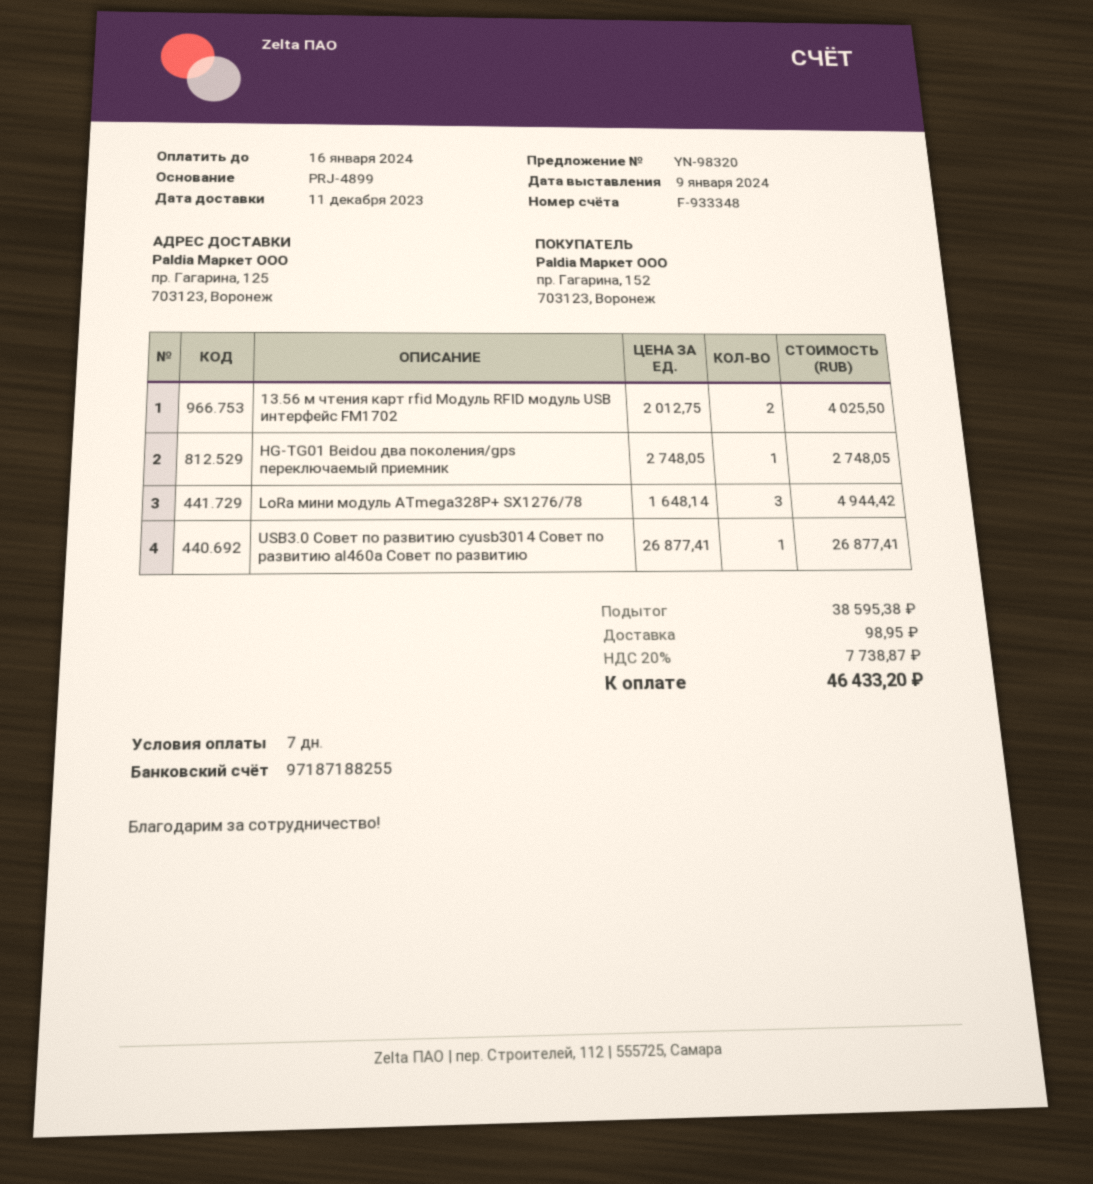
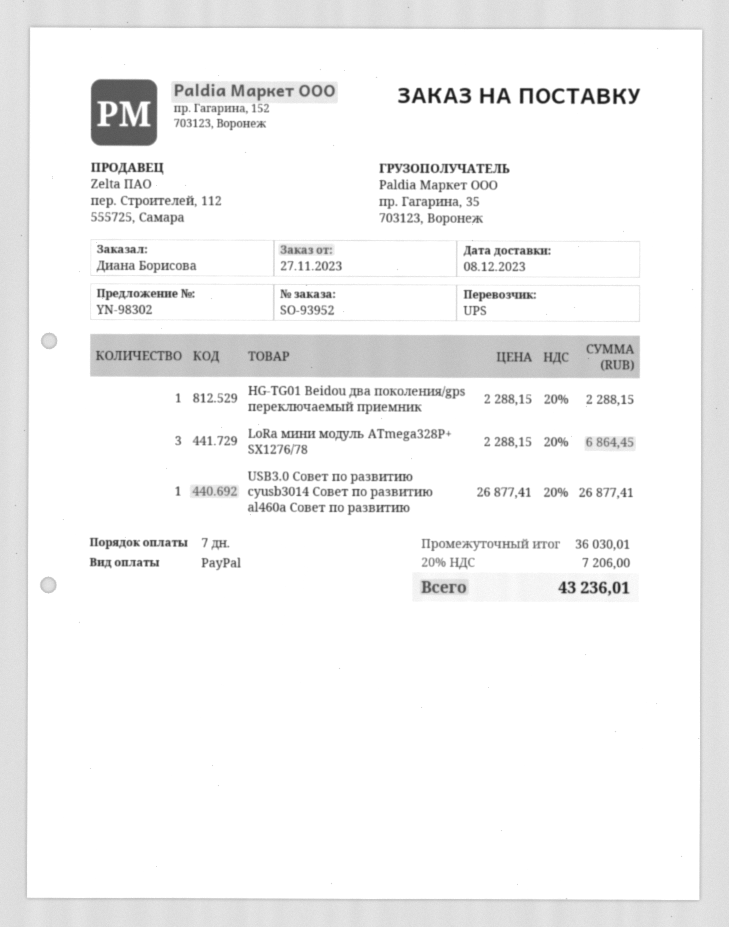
quote number: YN-98320 -> YN-98302
delivery date: 2023-12-11 -> 2023-12-08
ship to: пр. Гагарина, 125, 703123, Воронеж -> пр. Гагарина, 35, 703123, Воронеж
13.56 м чтения карт rfid Модуль RFID модуль USB интерфейс FM1702: 2 x 2012.75 = 4025.50 -> none
HG-TG01 Beidou два поколения/gps переключаемый приемник: 1 x 2748.05 = 2748.05 -> 1 x 2288.15 = 2288.15
LoRa мини модуль ATmega328P+ SX1276/78: 3 x 1648.14 = 4944.42 -> 3 x 2288.15 = 6864.45
subtotal: 38595.38 -> 36030.01
shipping: 98.95 -> none
tax: 20% = 7738.87 -> 20% = 7206.00
total: 46433.20 -> 43236.01

